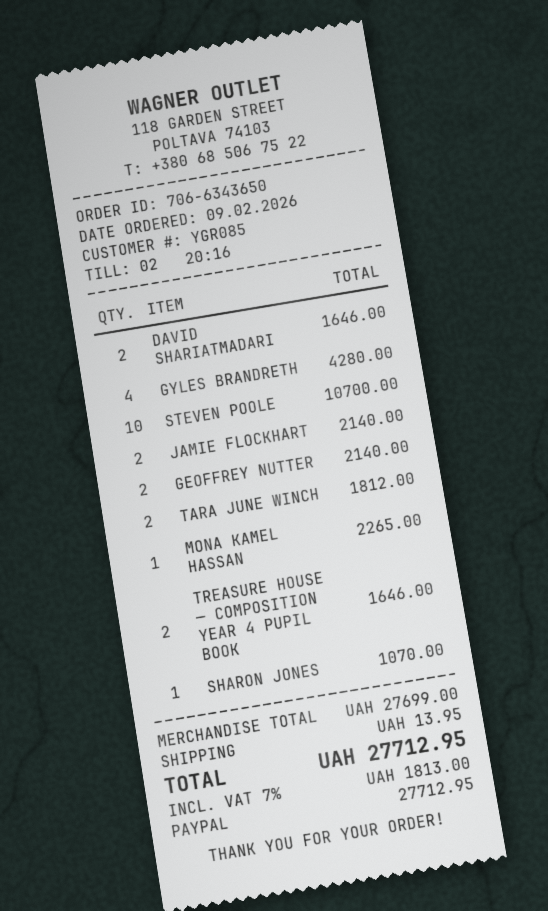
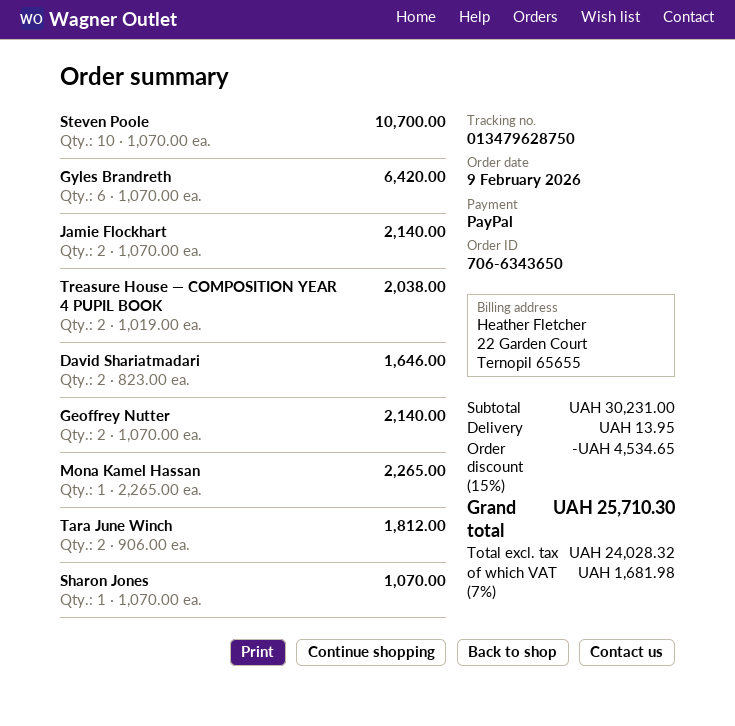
GYLES BRANDRETH: 4 for 4280.00 -> 6 for 6420.00
TREASURE HOUSE — COMPOSITION YEAR 4 PUPIL BOOK: 2 for 1646.00 -> 2 for 2038.00
subtotal: 27699.00 -> 30231.00
discount: none -> 15% = 4534.65
tax: 7% = 1813.00 -> 7% = 1681.98
total: 27712.95 -> 25710.30

